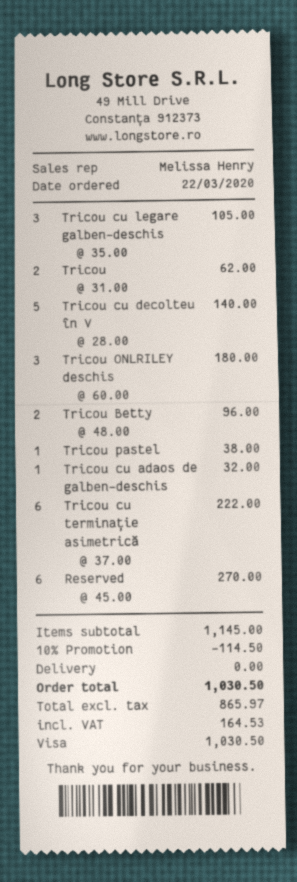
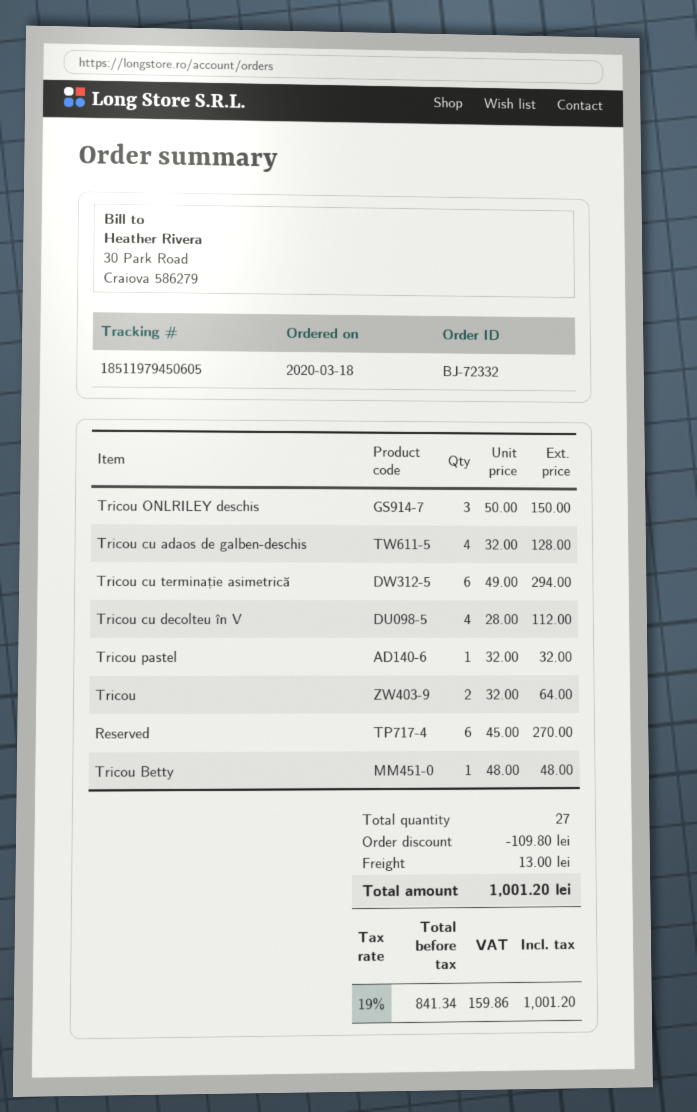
order date: 2020-03-22 -> 2020-03-18
Tricou cu legare galben-deschis: 3 x 35.00 = 105.00 -> none
Tricou: 2 x 31.00 = 62.00 -> 2 x 32.00 = 64.00
Tricou cu decolteu în V: 5 x 28.00 = 140.00 -> 4 x 28.00 = 112.00
Tricou ONLRILEY deschis: 3 x 60.00 = 180.00 -> 3 x 50.00 = 150.00
Tricou Betty: 2 x 48.00 = 96.00 -> 1 x 48.00 = 48.00
Tricou pastel: 1 x 38.00 = 38.00 -> 1 x 32.00 = 32.00
Tricou cu adaos de galben-deschis: 1 x 32.00 = 32.00 -> 4 x 32.00 = 128.00
Tricou cu terminație asimetrică: 6 x 37.00 = 222.00 -> 6 x 49.00 = 294.00
discount: 114.50 -> 109.80
shipping: 0.00 -> 13.00
net: 865.97 -> 841.34
tax: 164.53 -> 159.86
total: 1030.50 -> 1001.20

